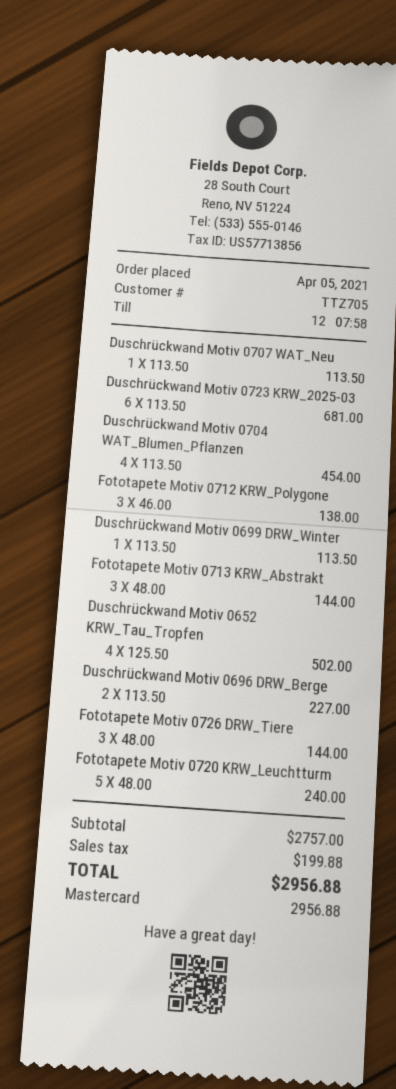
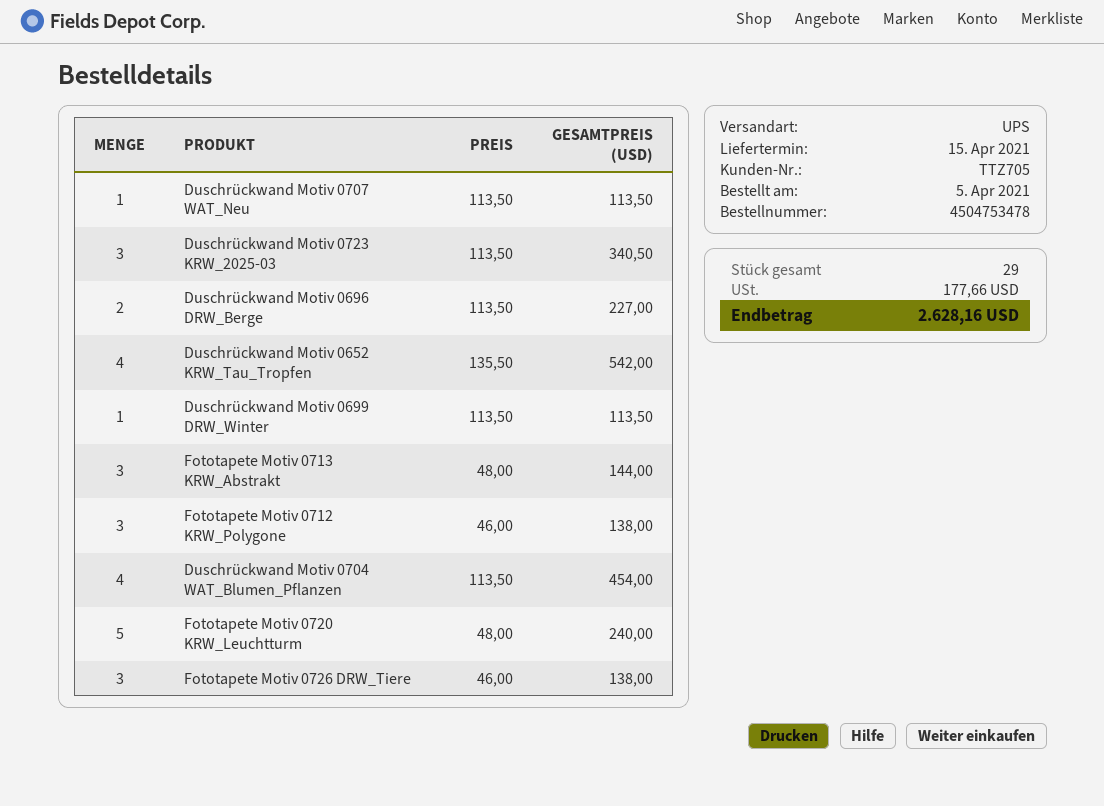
Duschrückwand Motiv 0723 KRW_2025-03: 6 x 113.50 = 681.00 -> 3 x 113.50 = 340.50
Duschrückwand Motiv 0652 KRW_Tau_Tropfen: 4 x 125.50 = 502.00 -> 4 x 135.50 = 542.00
Fototapete Motiv 0726 DRW_Tiere: 3 x 48.00 = 144.00 -> 3 x 46.00 = 138.00
tax: 199.88 -> 177.66
total: 2956.88 -> 2628.16

